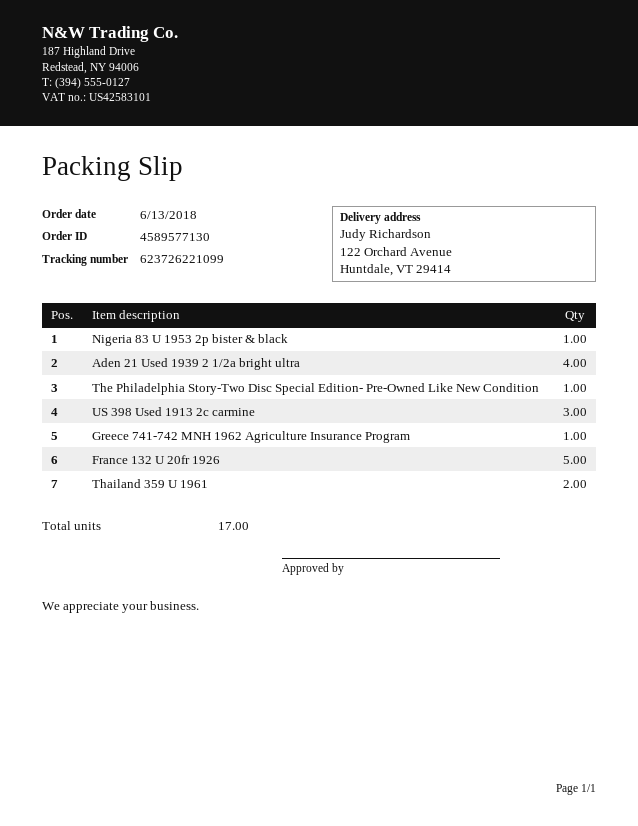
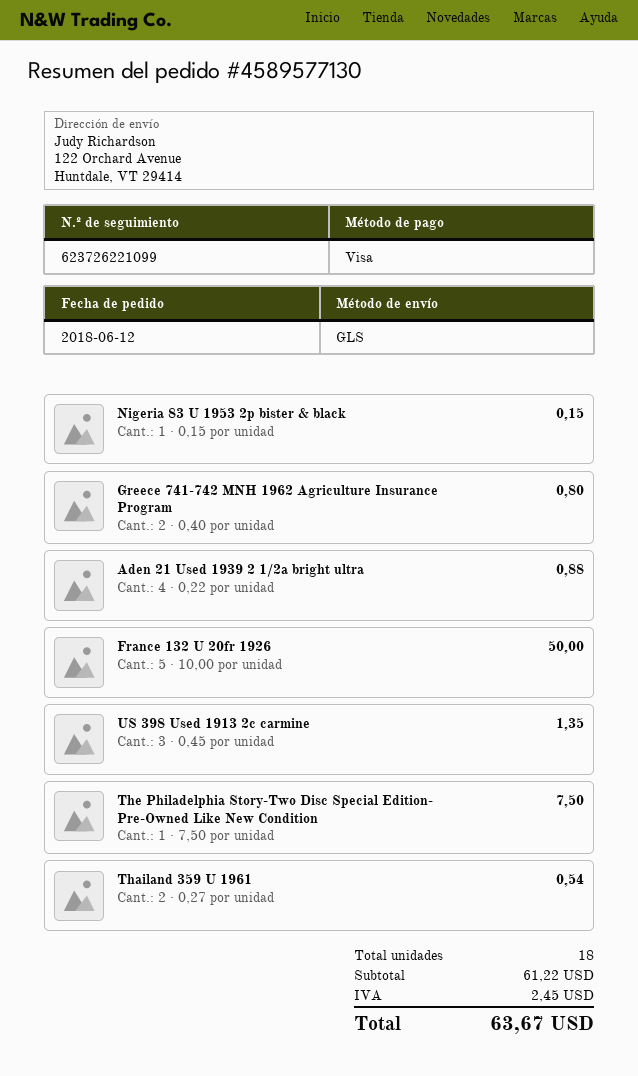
order date: 2018-06-13 -> 2018-06-12
Greece 741-742 MNH 1962 Agriculture Insurance Program: 1 -> 2
total quantity: 17 -> 18

